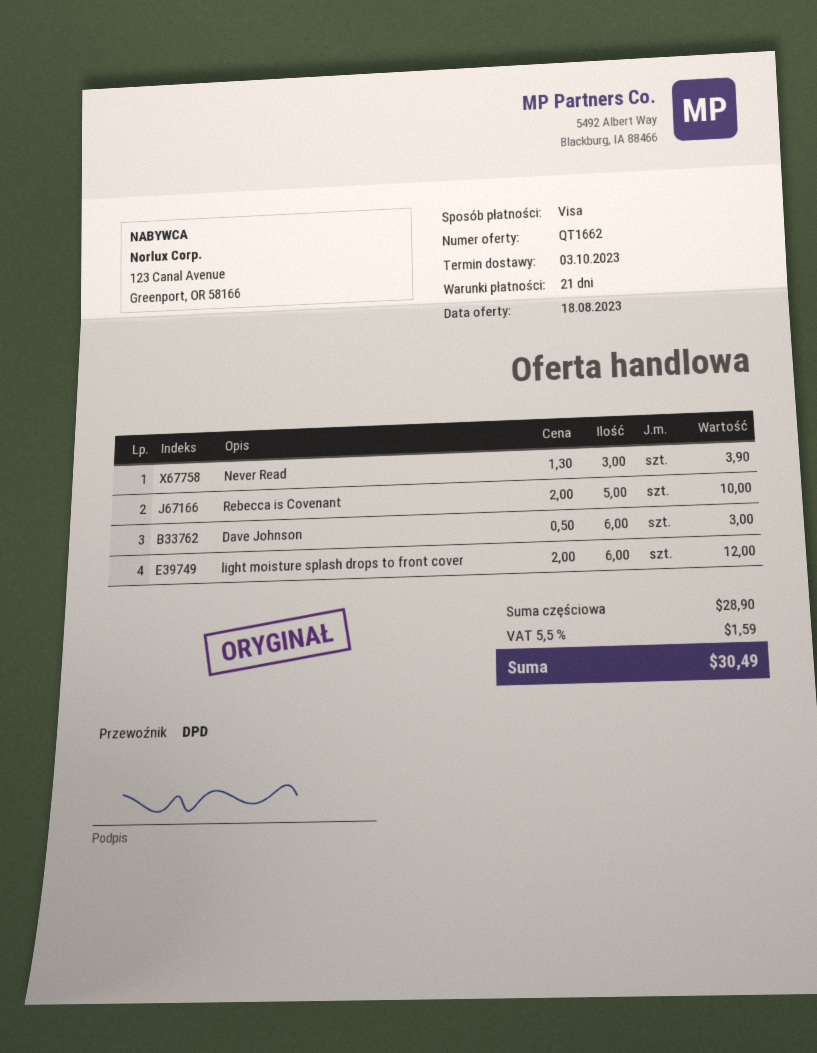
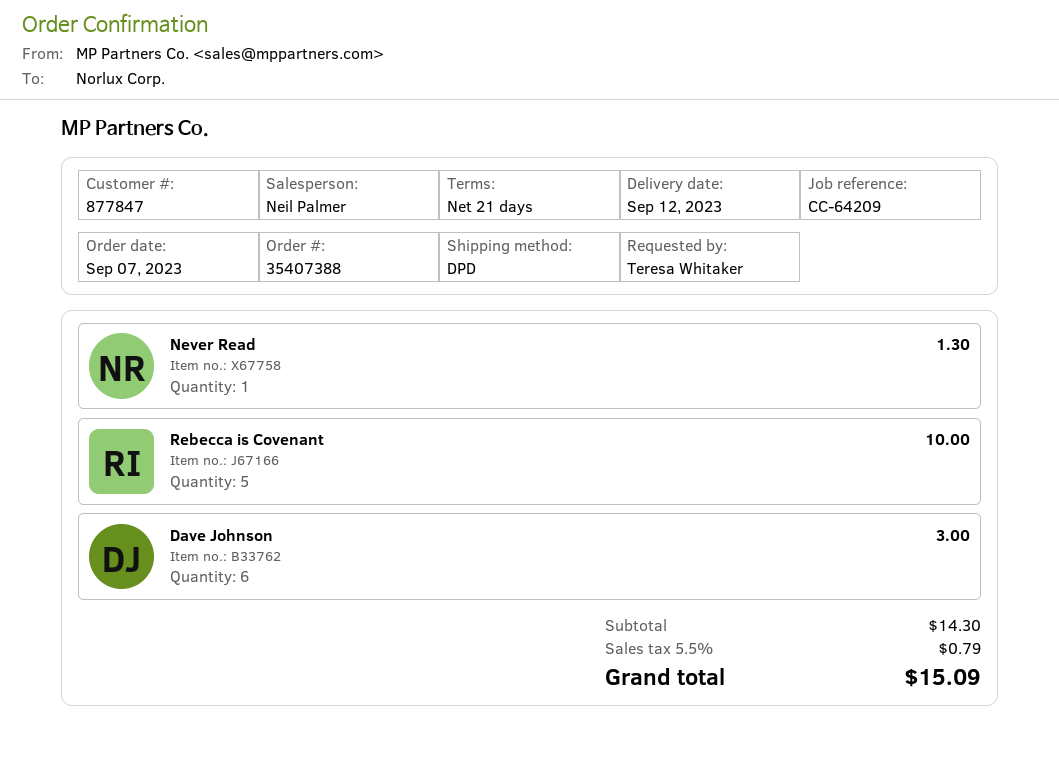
delivery date: 2023-10-03 -> 2023-09-12
Never Read: 3 for 3.90 -> 1 for 1.30
light moisture splash drops to front cover: 6 for 12.00 -> none
subtotal: 28.90 -> 14.30
tax: 5.5% = 1.59 -> 5.5% = 0.79
total: 30.49 -> 15.09

